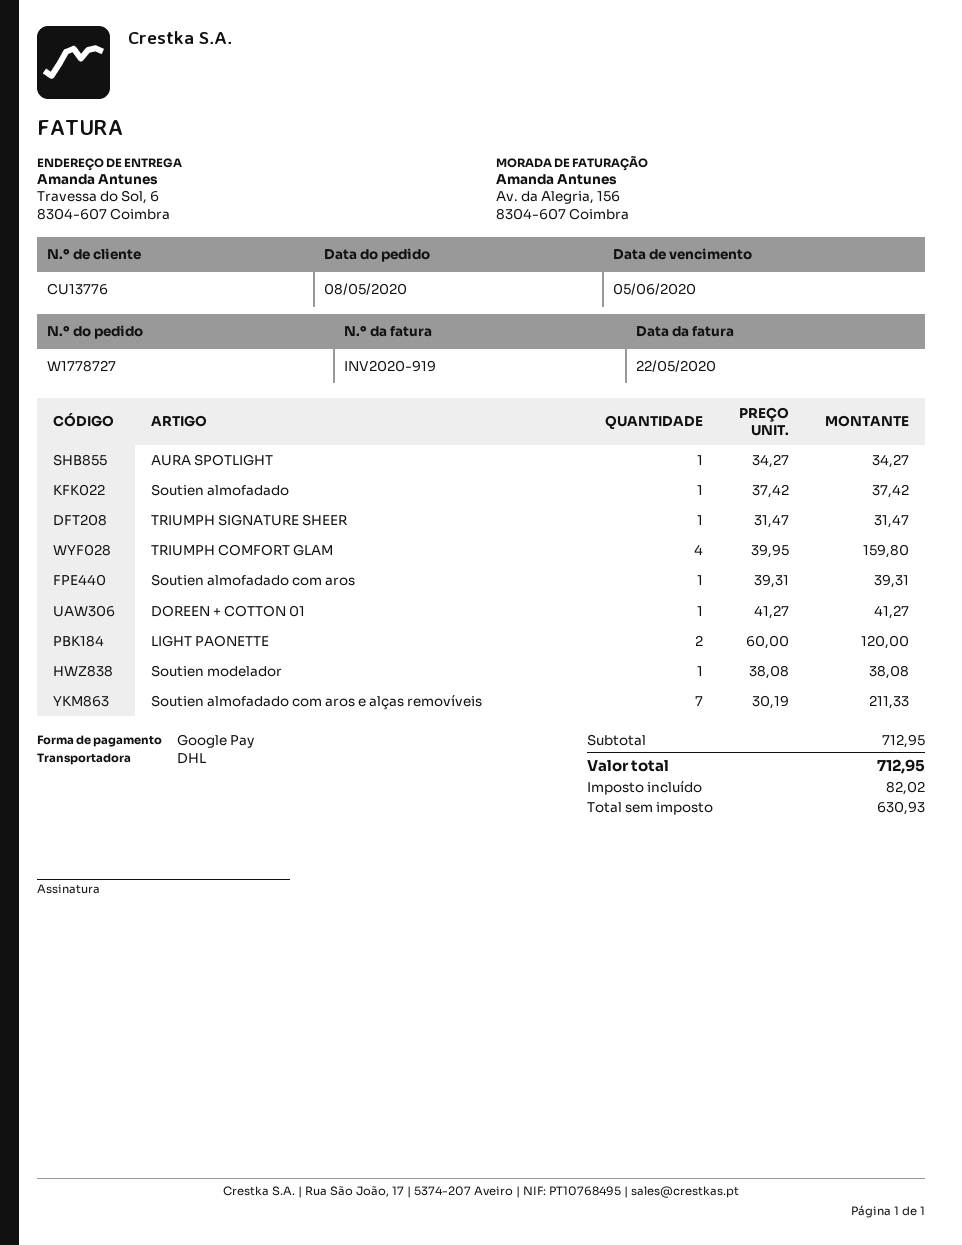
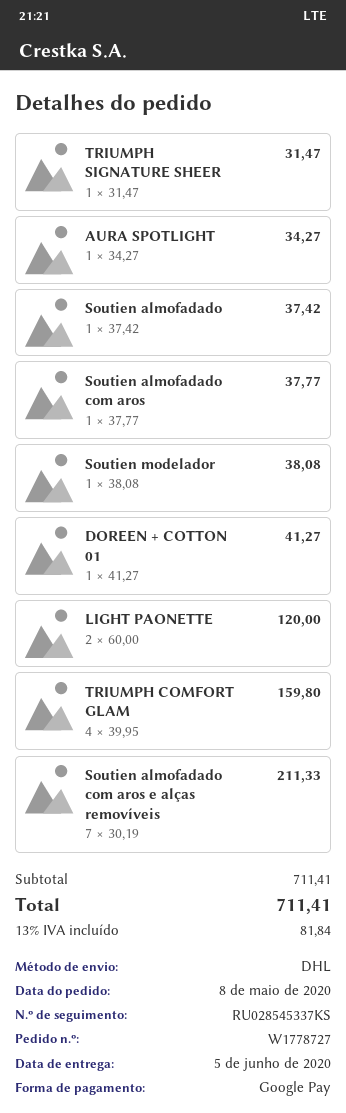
Soutien almofadado com aros: 1 x 39.31 = 39.31 -> 1 x 37.77 = 37.77
subtotal: 712.95 -> 711.41
tax: 82.02 -> 81.84
total: 712.95 -> 711.41

